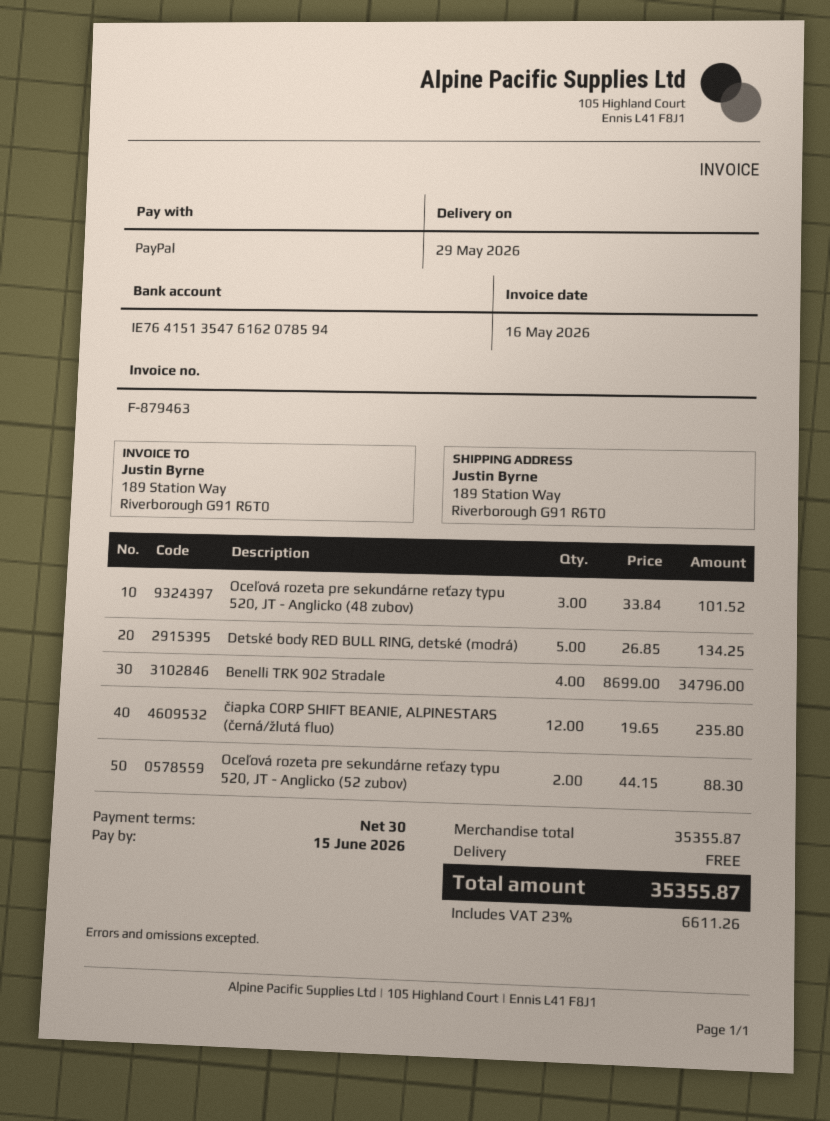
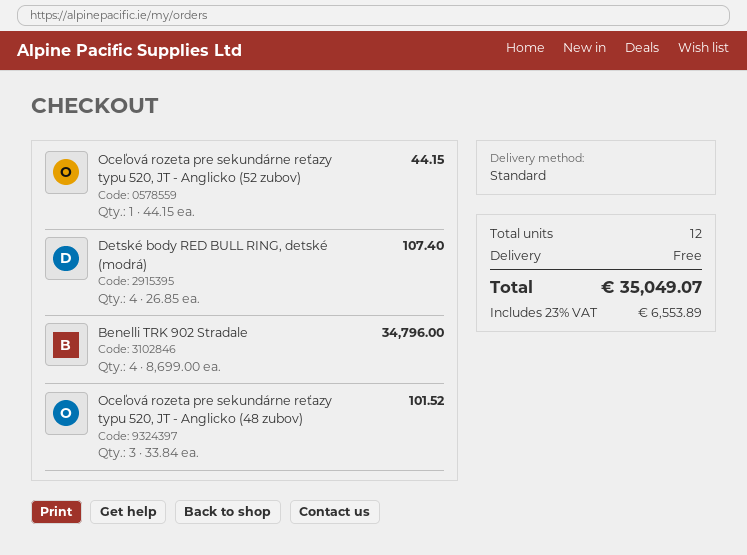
Detské body RED BULL RING, detské (modrá): 5 x 26.85 = 134.25 -> 4 x 26.85 = 107.40
čiapka CORP SHIFT BEANIE, ALPINESTARS (černá/žlutá fluo): 12 x 19.65 = 235.80 -> none
Oceľová rozeta pre sekundárne reťazy typu 520, JT - Anglicko (52 zubov): 2 x 44.15 = 88.30 -> 1 x 44.15 = 44.15
tax: 23% = 6611.26 -> 23% = 6553.89
total: 35355.87 -> 35049.07

